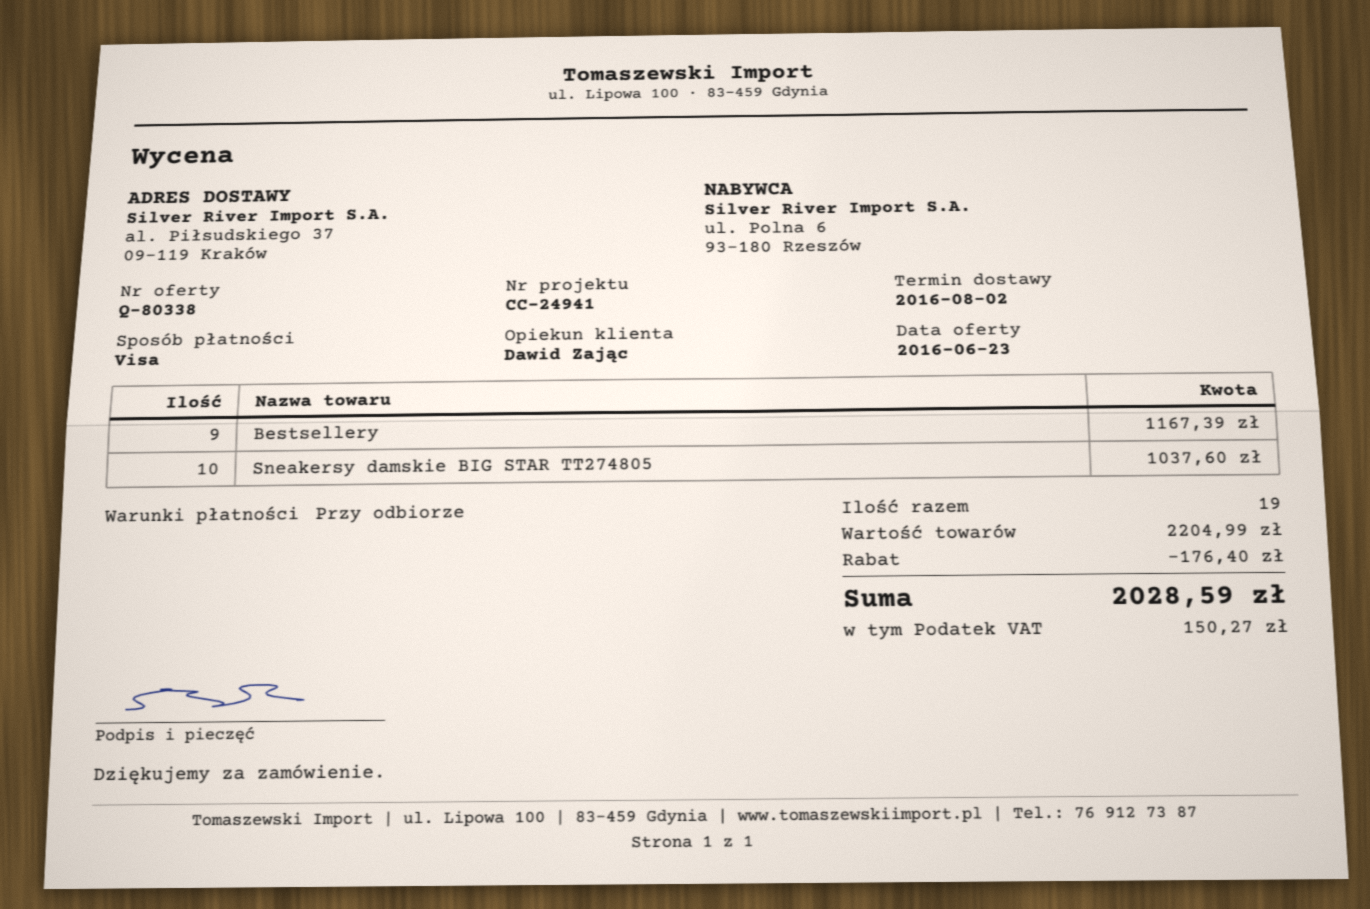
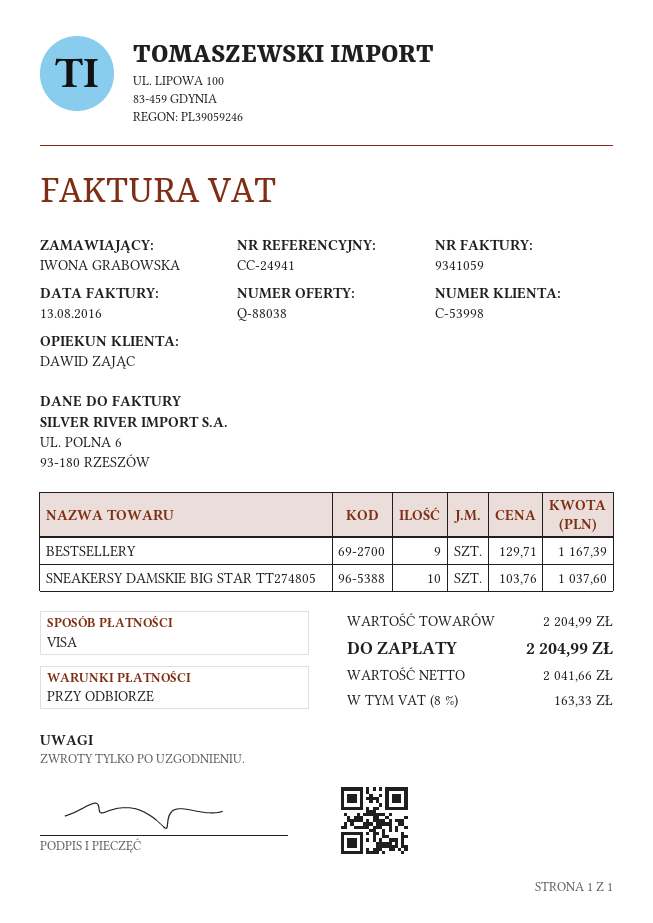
quote number: Q-80338 -> Q-88038
discount: 176.40 -> none
tax: 150.27 -> 163.33
total: 2028.59 -> 2204.99

